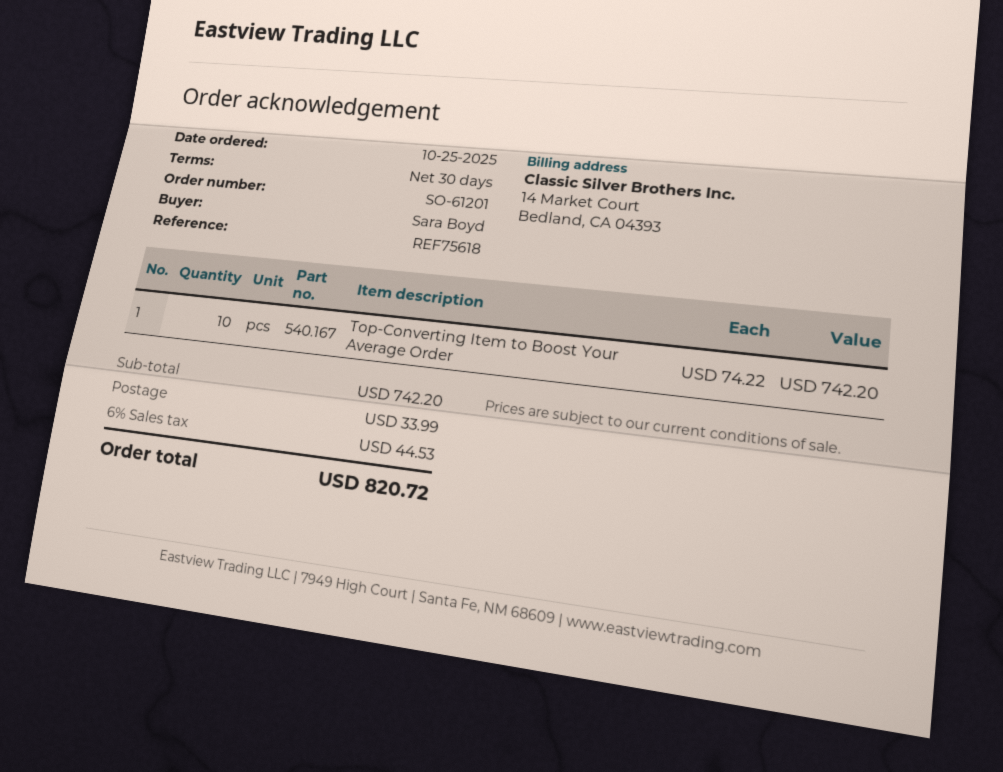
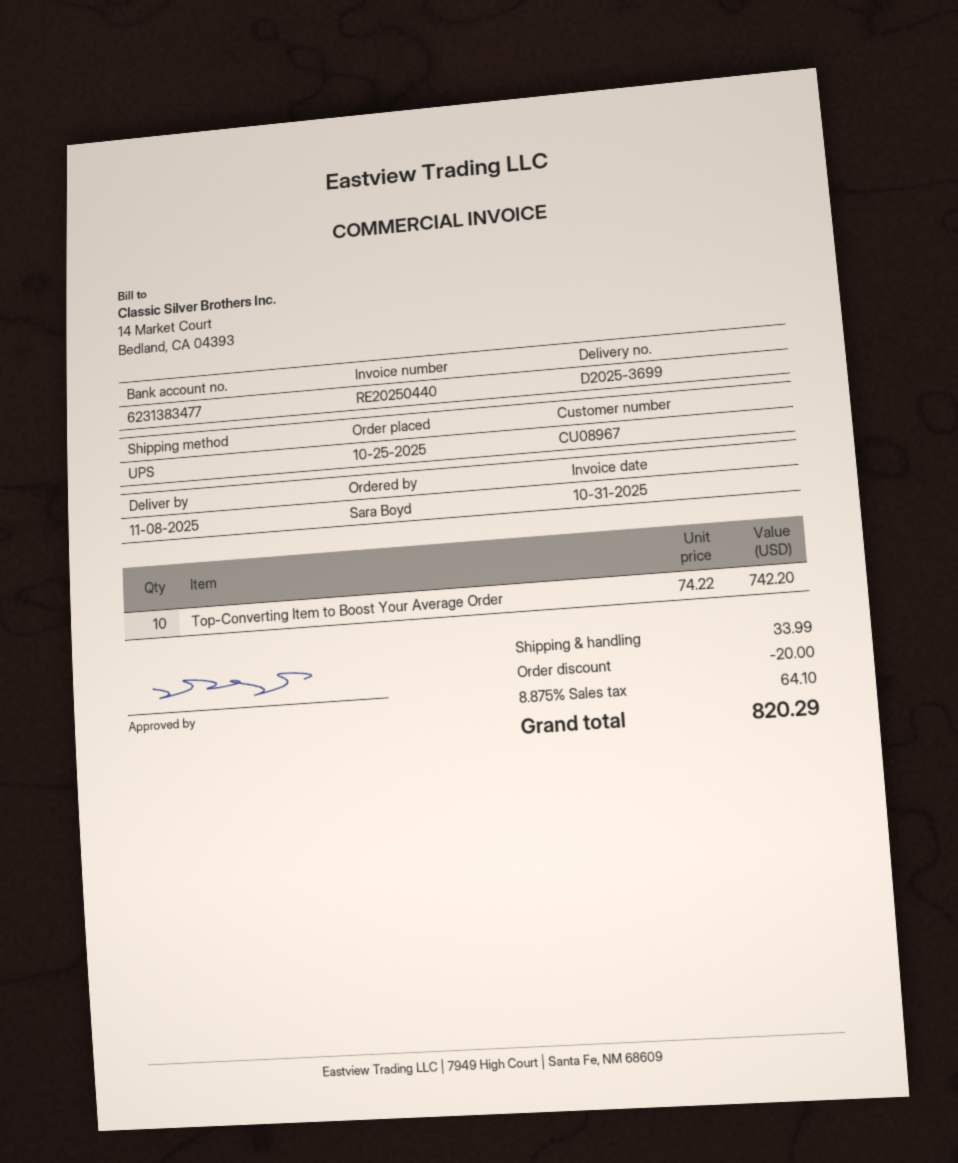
discount: none -> 20.00
tax: 6% = 44.53 -> 8.875% = 64.10
total: 820.72 -> 820.29

